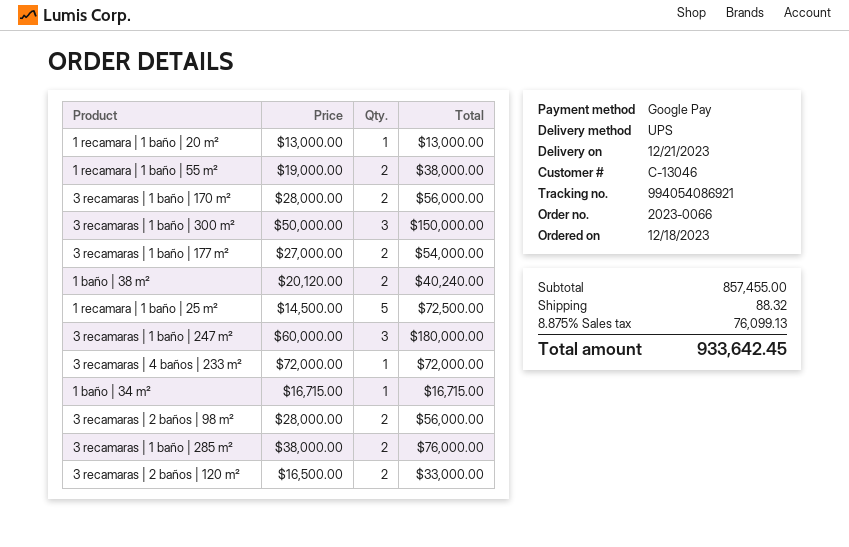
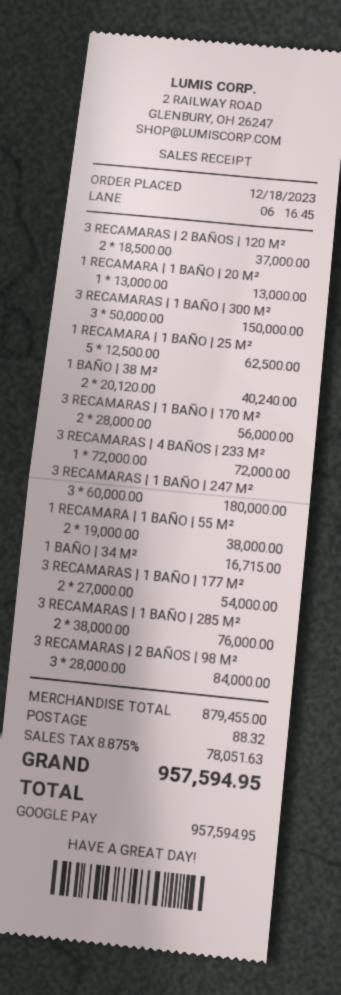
1 recamara | 1 baño | 25 m²: 5 x 14500.00 = 72500.00 -> 5 x 12500.00 = 62500.00
3 recamaras | 2 baños | 98 m²: 2 x 28000.00 = 56000.00 -> 3 x 28000.00 = 84000.00
3 recamaras | 2 baños | 120 m²: 2 x 16500.00 = 33000.00 -> 2 x 18500.00 = 37000.00
subtotal: 857455.00 -> 879455.00
tax: 8.875% = 76099.13 -> 8.875% = 78051.63
total: 933642.45 -> 957594.95

